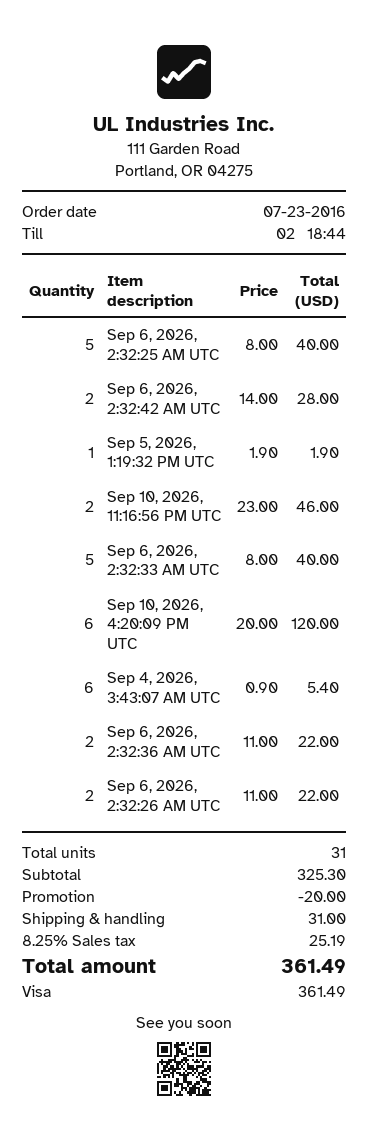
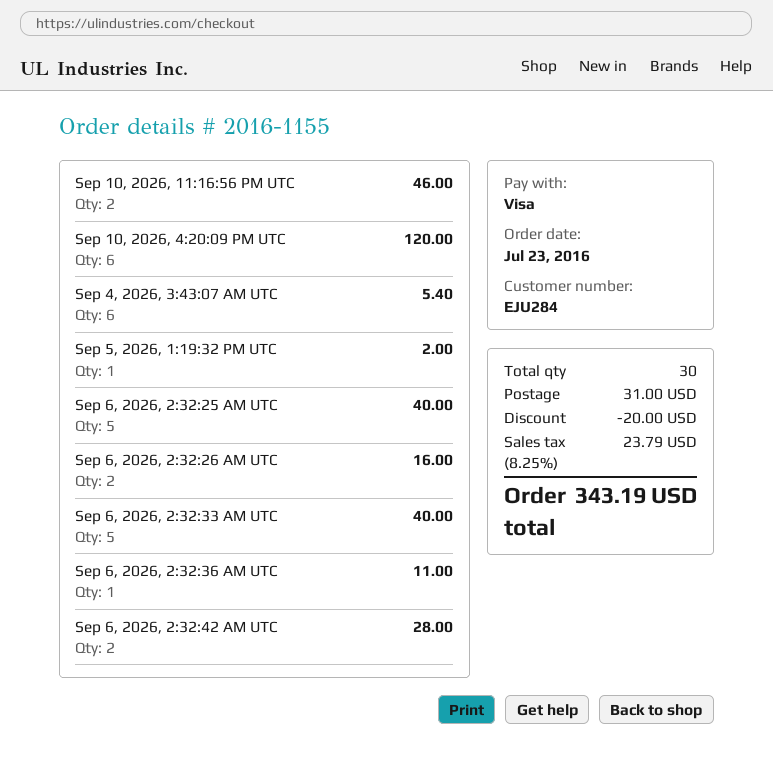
Sep 5, 2026, 1:19:32 PM UTC: 1 for 1.90 -> 1 for 2.00
Sep 6, 2026, 2:32:36 AM UTC: 2 for 22.00 -> 1 for 11.00
Sep 6, 2026, 2:32:26 AM UTC: 2 for 22.00 -> 2 for 16.00
total quantity: 31 -> 30
tax: 8.25% = 25.19 -> 8.25% = 23.79
total: 361.49 -> 343.19

